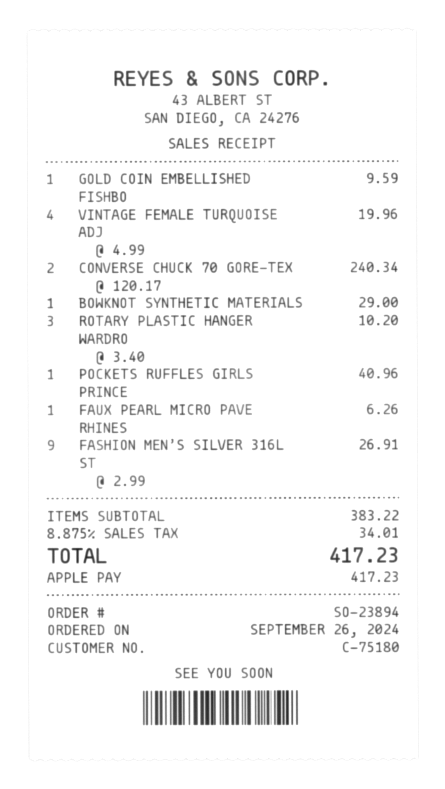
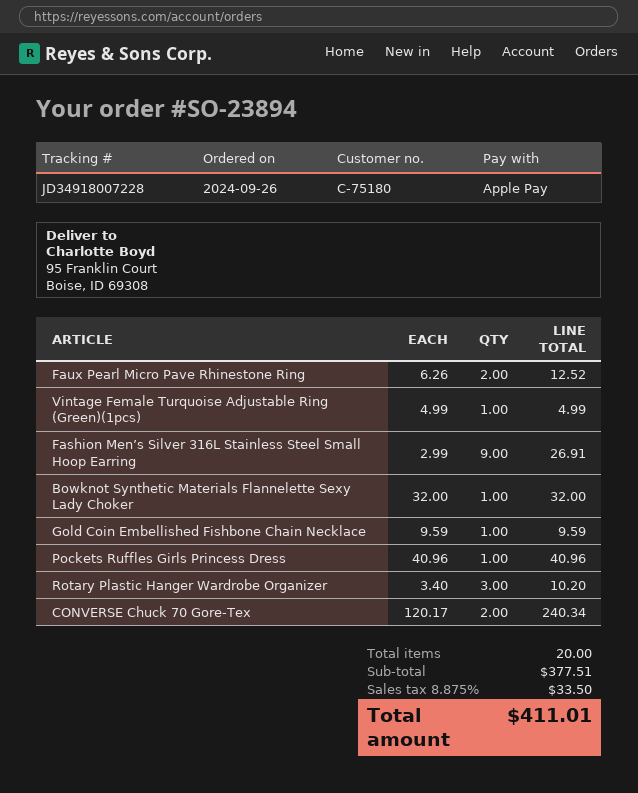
VINTAGE FEMALE TURQUOISE ADJ: 4 x 4.99 = 19.96 -> 1 x 4.99 = 4.99
BOWKNOT SYNTHETIC MATERIALS: 1 x 29.00 = 29.00 -> 1 x 32.00 = 32.00
FAUX PEARL MICRO PAVE RHINES: 1 x 6.26 = 6.26 -> 2 x 6.26 = 12.52
subtotal: 383.22 -> 377.51
tax: 8.875% = 34.01 -> 8.875% = 33.50
total: 417.23 -> 411.01

